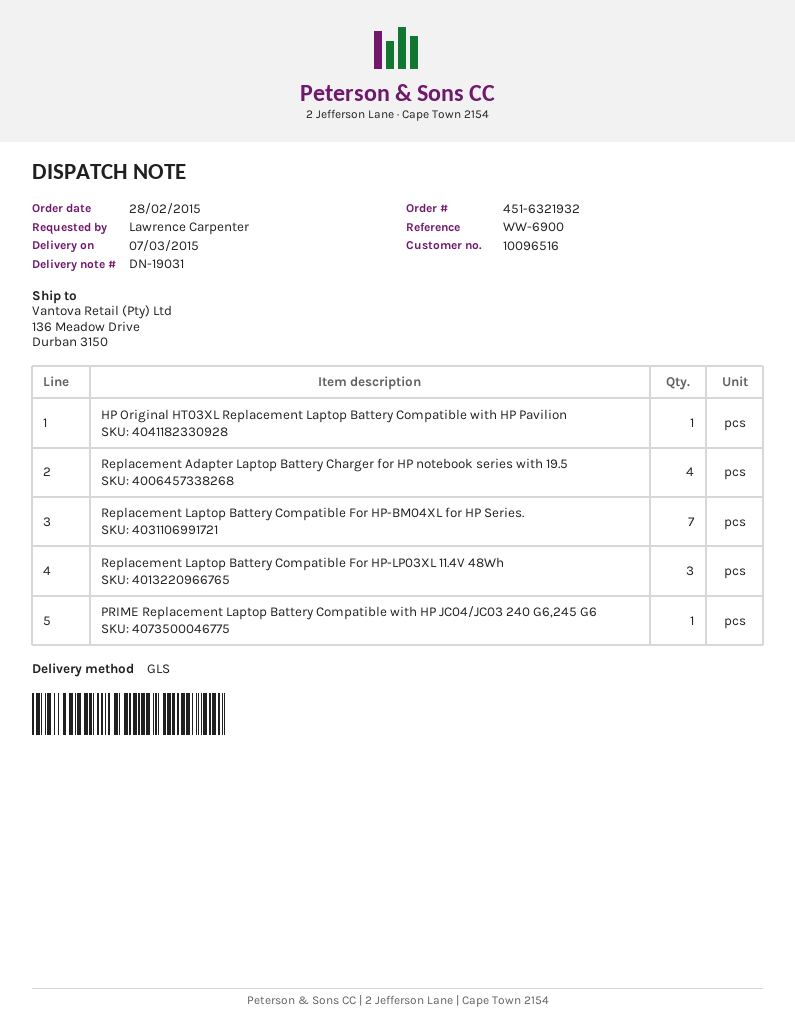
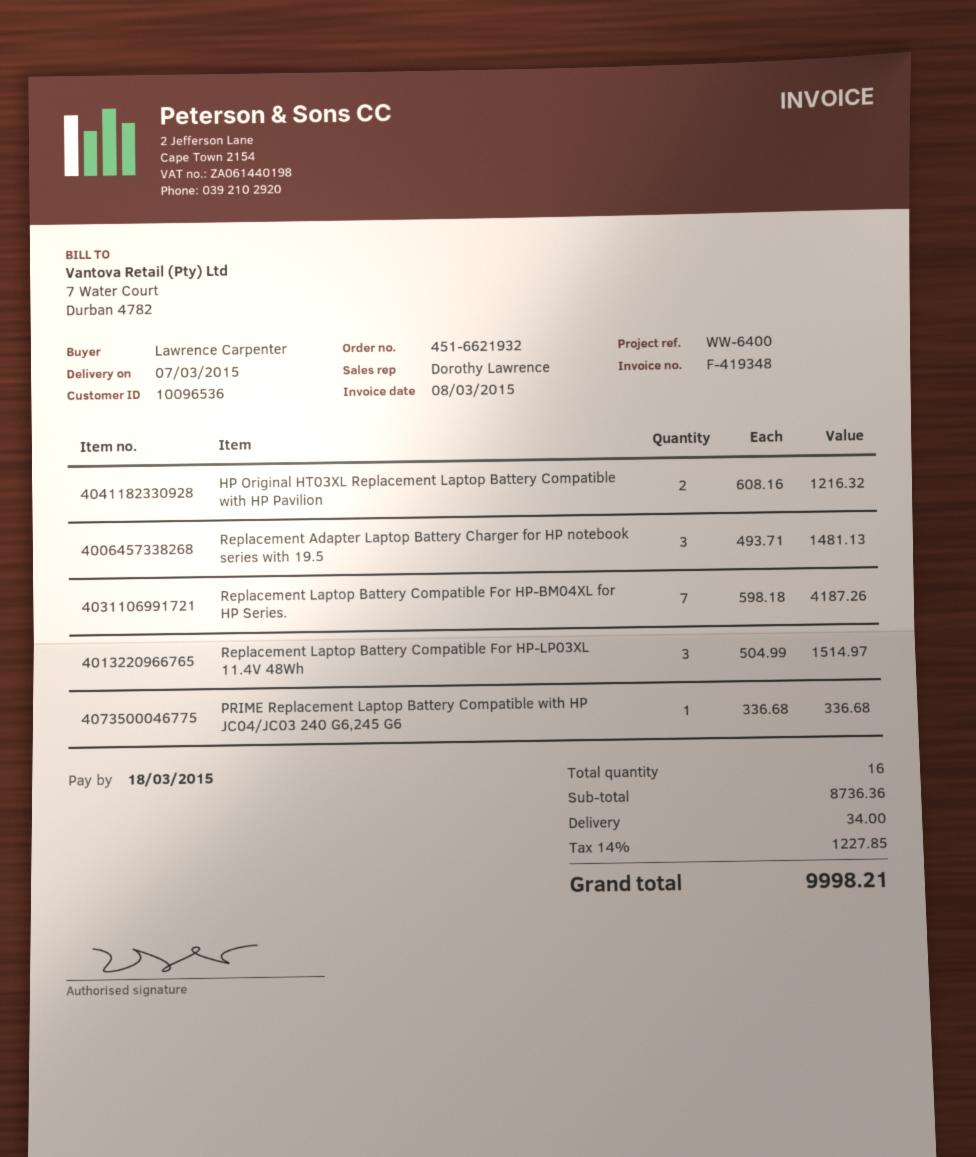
order number: 451-6321932 -> 451-6621932
customer number: 10096516 -> 10096536
reference: WW-6900 -> WW-6400
HP Original HT03XL Replacement Laptop Battery Compatible with HP Pavilion: 1 -> 2
Replacement Adapter Laptop Battery Charger for HP notebook series with 19.5: 4 -> 3

